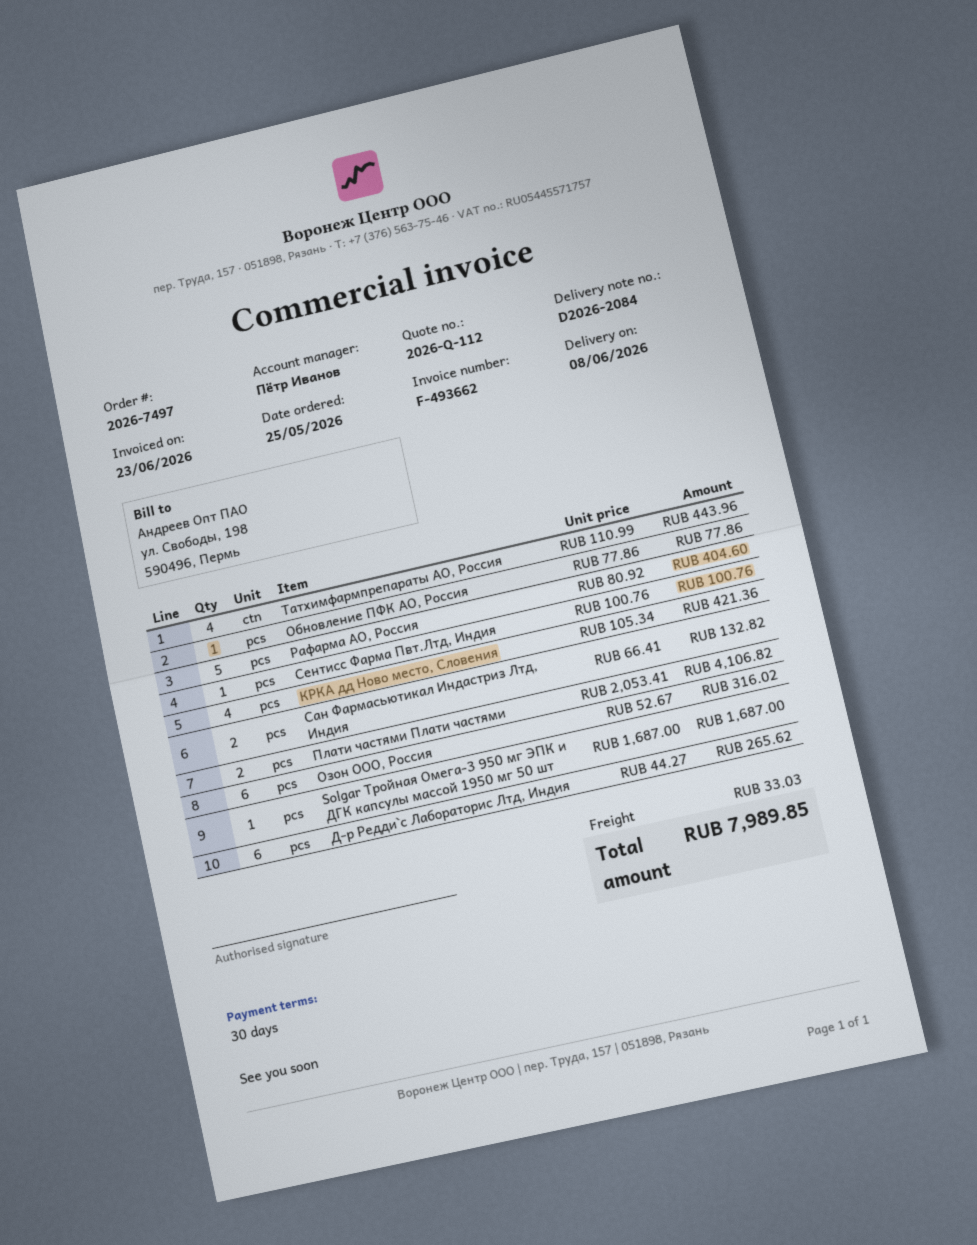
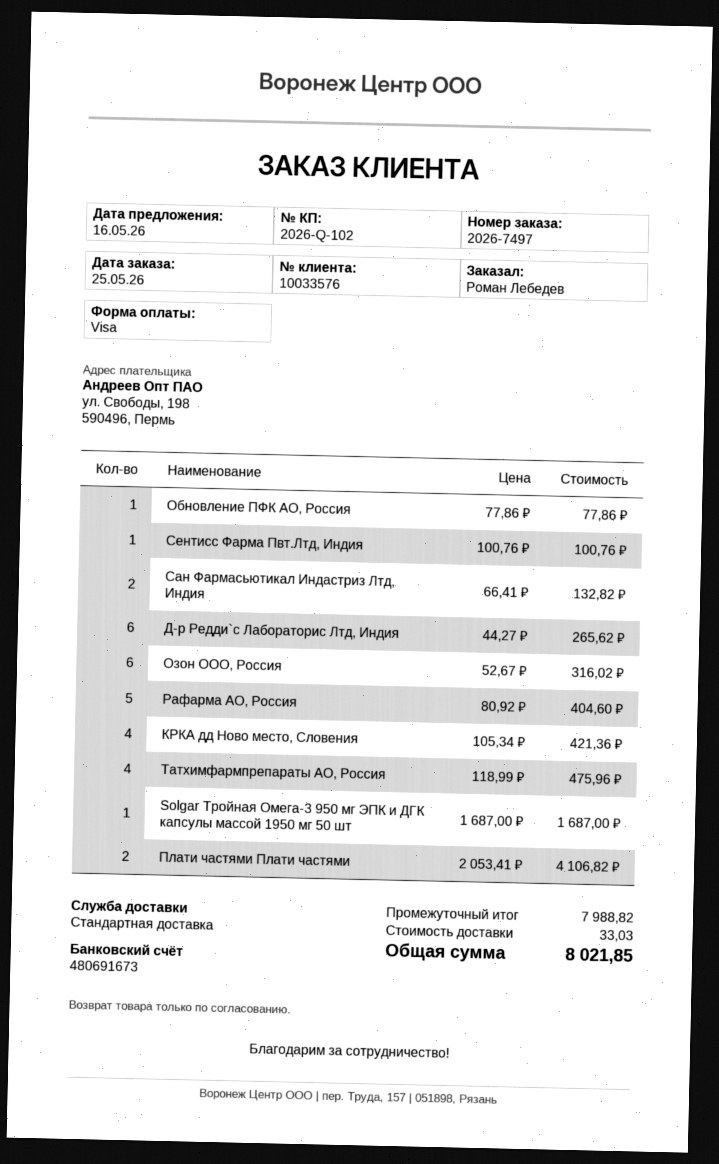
quote number: 2026-Q-112 -> 2026-Q-102
Татхимфармпрепараты АО, Россия: 4 x 110.99 = 443.96 -> 4 x 118.99 = 475.96
total: 7989.85 -> 8021.85

